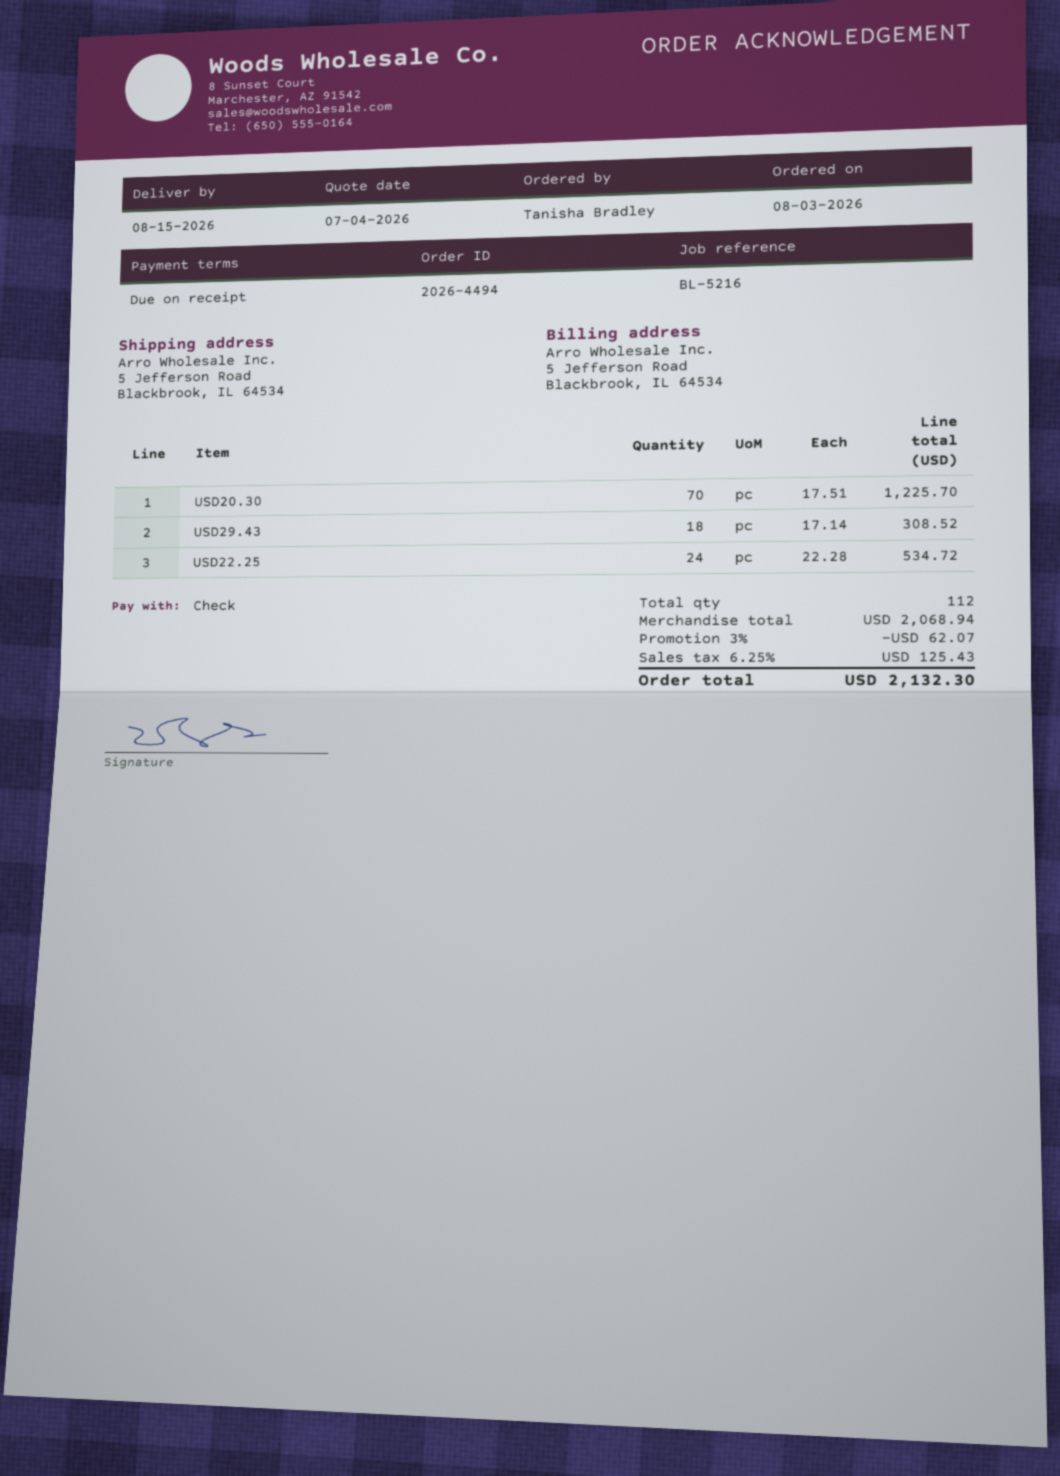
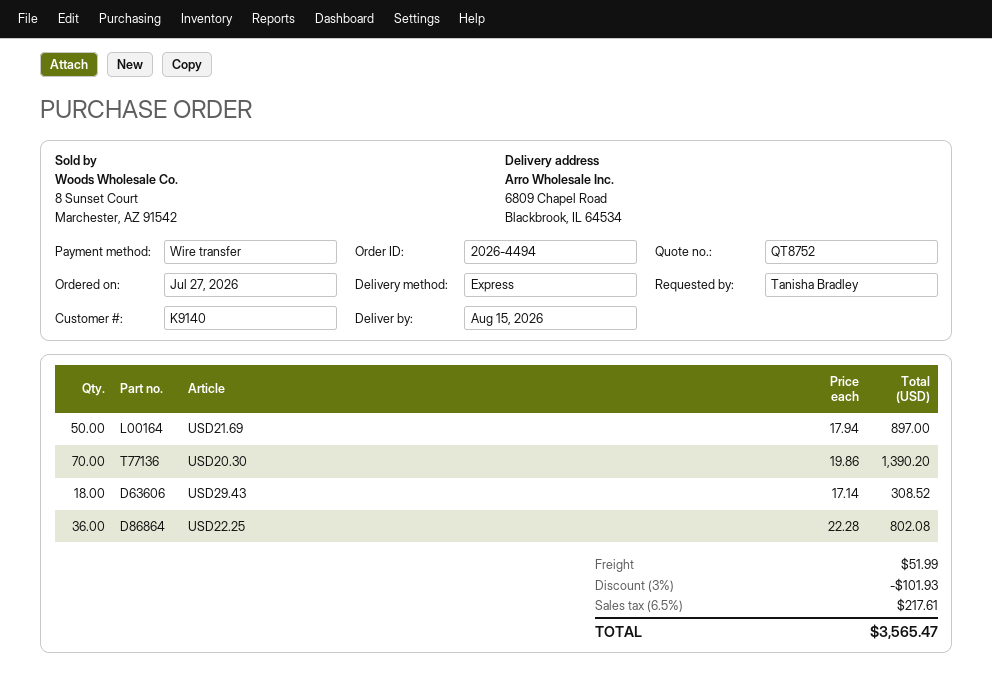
order date: 2026-08-03 -> 2026-07-27
payment method: cheque -> bank transfer
ship to: 5 Jefferson Road, Blackbrook, IL 64534 -> 6809 Chapel Road, Blackbrook, IL 64534
USD20.30: 70 x 17.51 = 1225.70 -> 70 x 19.86 = 1390.20
USD22.25: 24 x 22.28 = 534.72 -> 36 x 22.28 = 802.08
USD21.69: none -> 50 x 17.94 = 897.00
discount: 3% = 62.07 -> 3% = 101.93
shipping: none -> 51.99
tax: 6.25% = 125.43 -> 6.5% = 217.61
total: 2132.30 -> 3565.47

